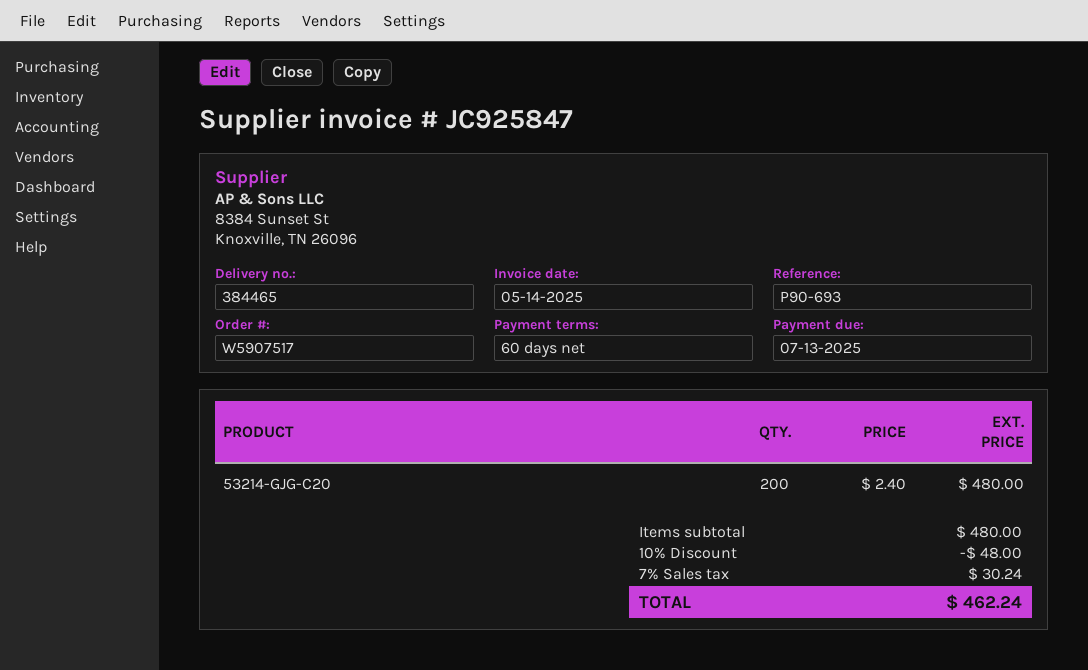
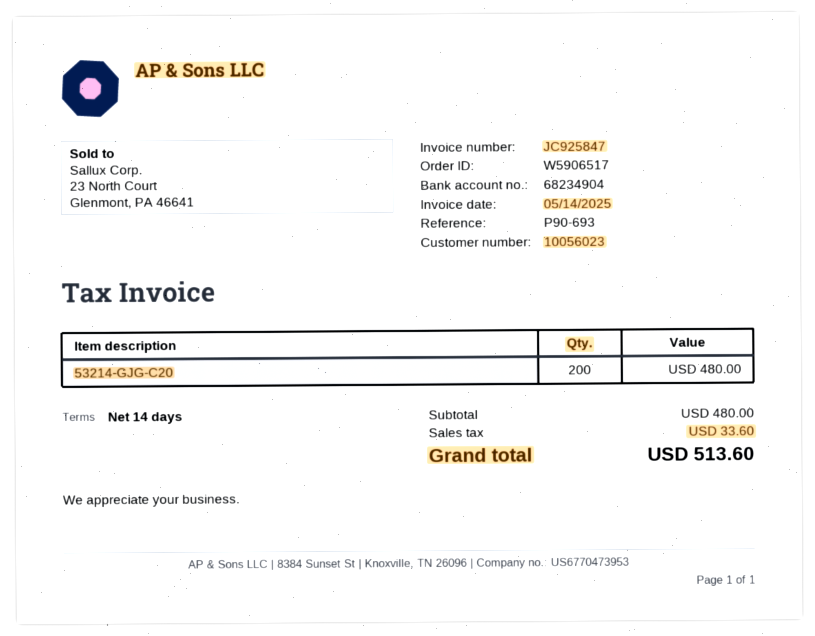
order number: W5907517 -> W5906517
payment terms: 60 days -> 14 days
discount: 10% = 48.00 -> none
tax: 30.24 -> 33.60
total: 462.24 -> 513.60

